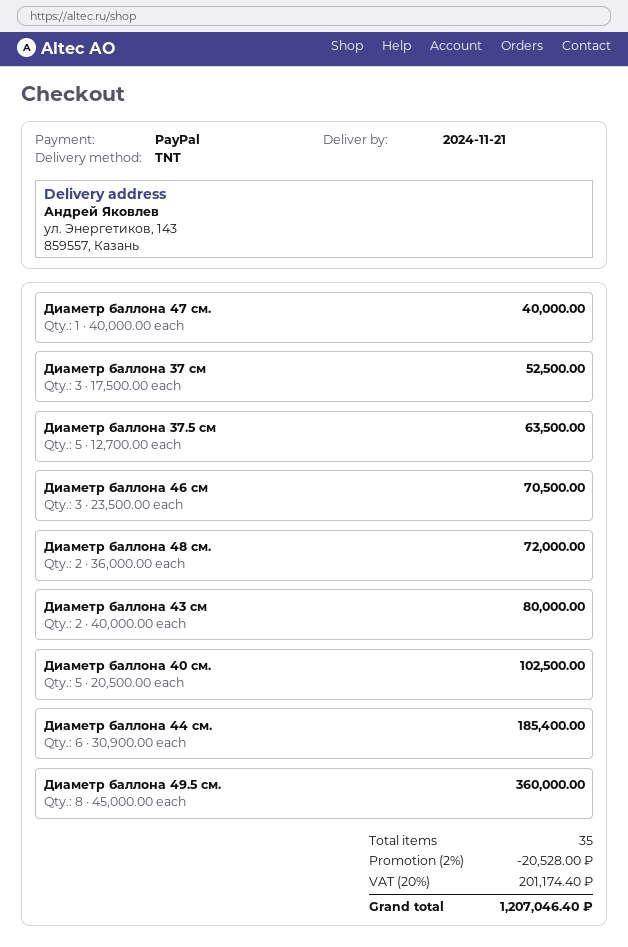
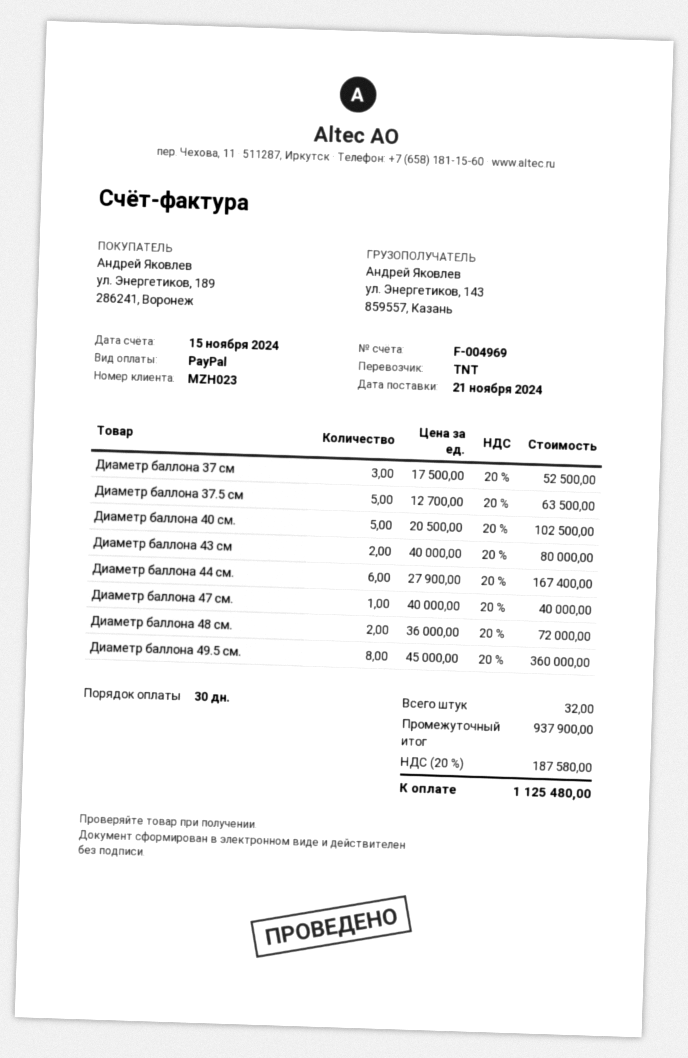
Диаметр баллона 46 см: 3 x 23500.00 = 70500.00 -> none
Диаметр баллона 44 см.: 6 x 30900.00 = 185400.00 -> 6 x 27900.00 = 167400.00
total quantity: 35 -> 32
discount: 2% = 20528.00 -> none
tax: 20% = 201174.40 -> 20% = 187580.00
total: 1207046.40 -> 1125480.00

